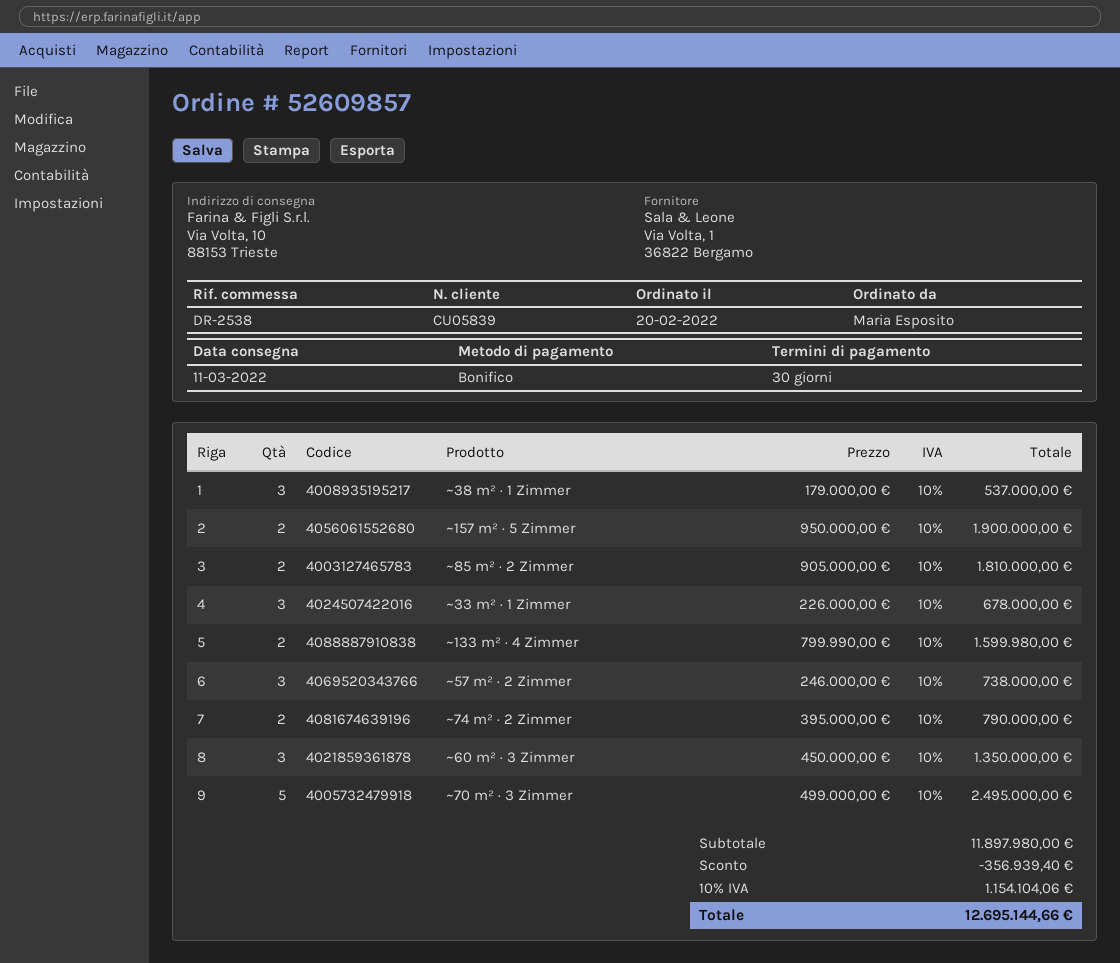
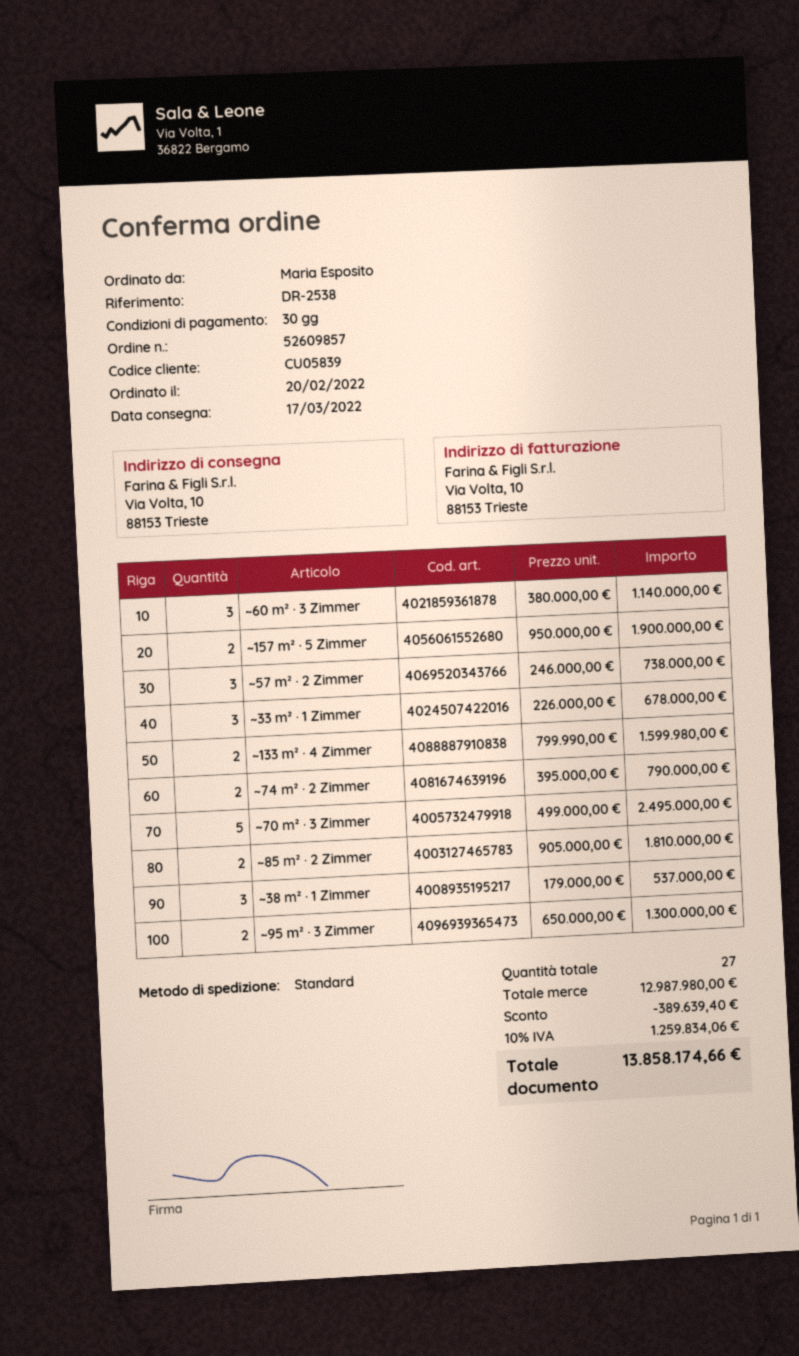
delivery date: 2022-03-11 -> 2022-03-17
~60 m² · 3 Zimmer: 3 x 450000.00 = 1350000.00 -> 3 x 380000.00 = 1140000.00
~95 m² · 3 Zimmer: none -> 2 x 650000.00 = 1300000.00
subtotal: 11897980.00 -> 12987980.00
discount: 356939.40 -> 389639.40
tax: 10% = 1154104.06 -> 10% = 1259834.06
total: 12695144.66 -> 13858174.66

